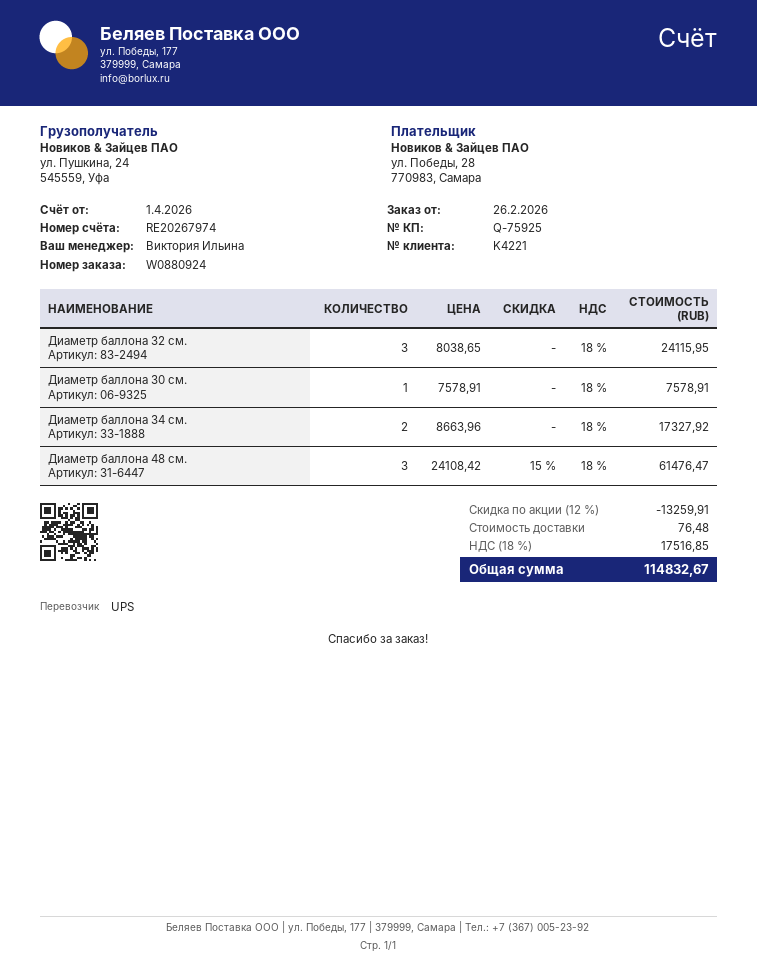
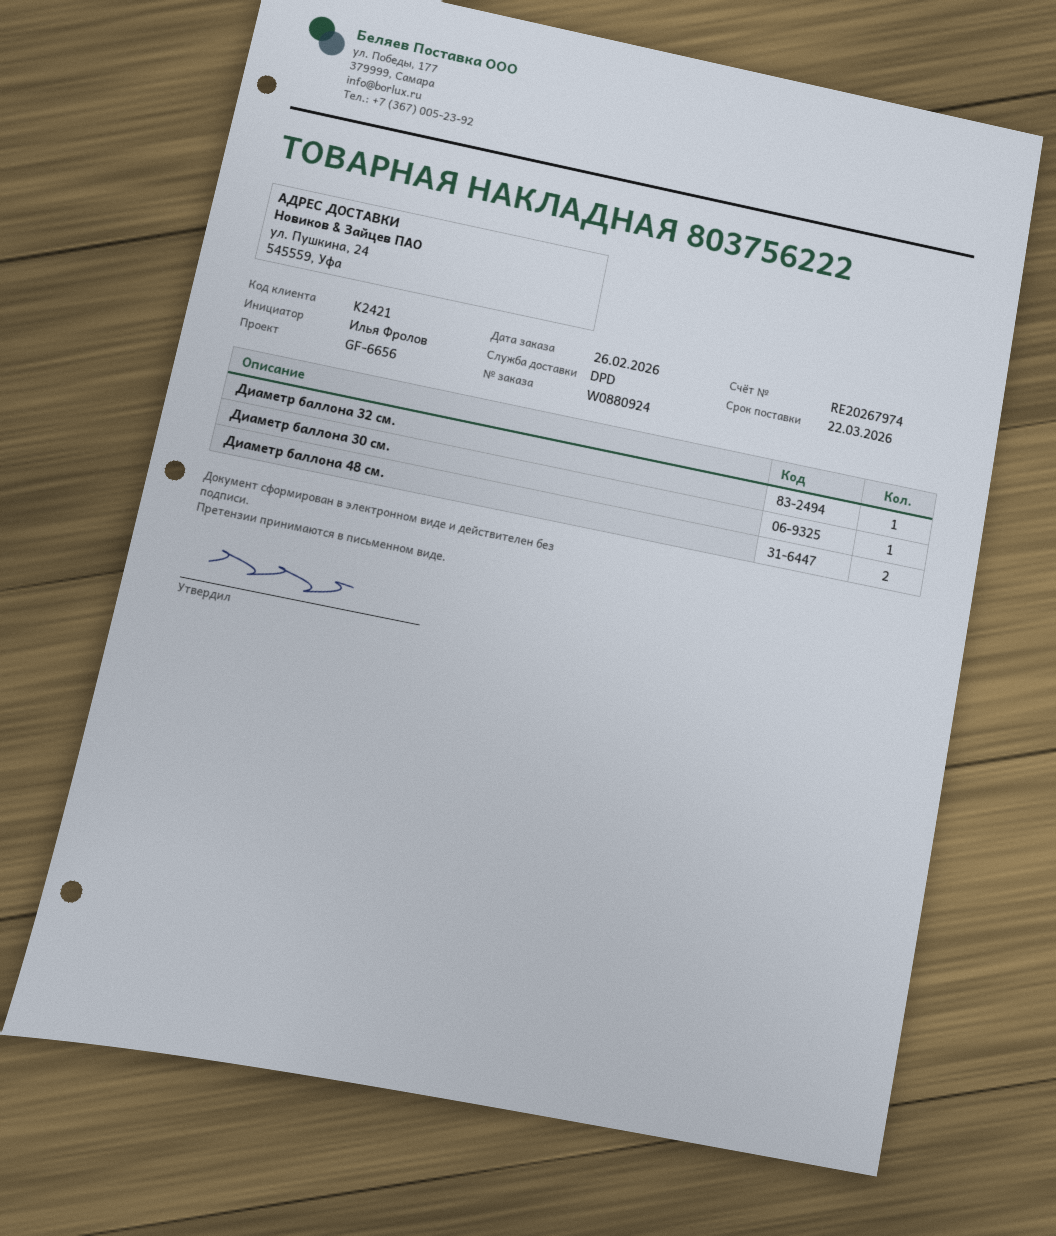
customer number: K4221 -> K2421
shipping method: UPS -> DPD
Диаметр баллона 32 см.: 3 -> 1
Диаметр баллона 34 см.: 2 -> none
Диаметр баллона 48 см.: 3 -> 2

